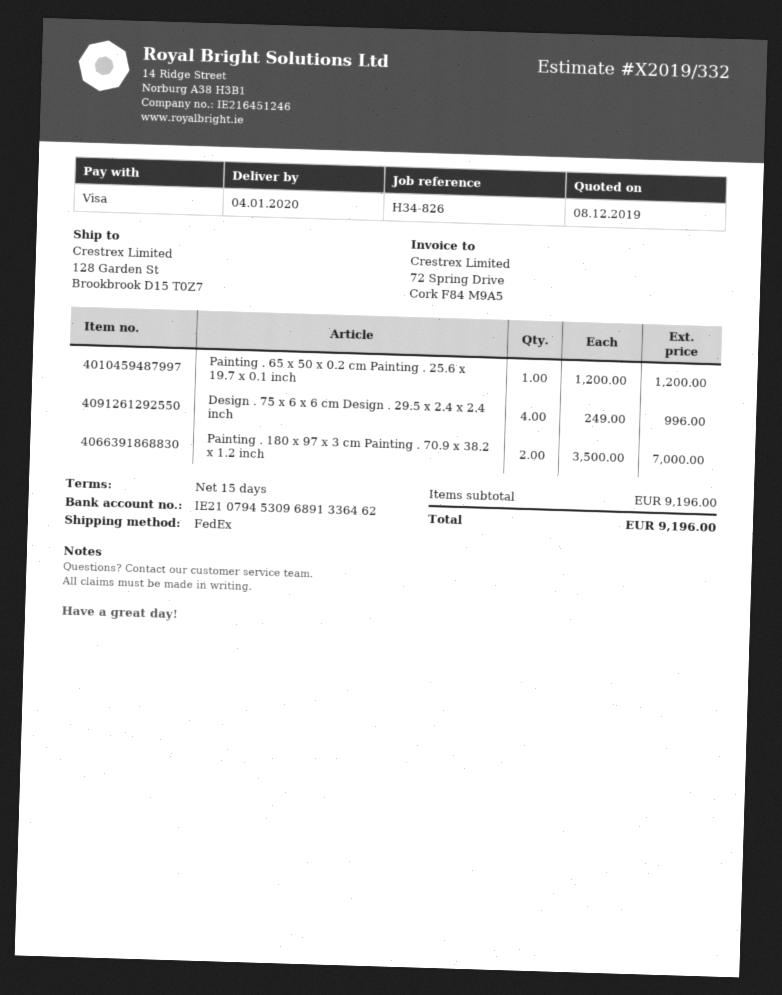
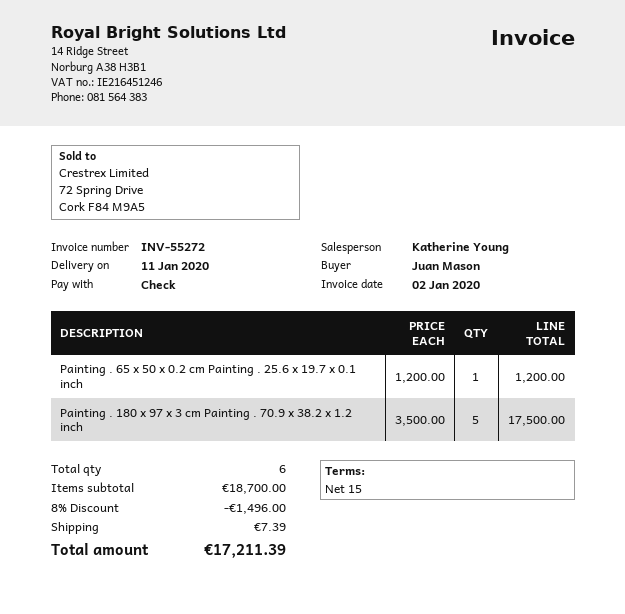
delivery date: 2020-01-04 -> 2020-01-11
payment method: Visa -> cheque
Design . 75 x 6 x 6 cm Design . 29.5 x 2.4 x 2.4 inch: 4 x 249.00 = 996.00 -> none
Painting . 180 x 97 x 3 cm Painting . 70.9 x 38.2 x 1.2 inch: 2 x 3500.00 = 7000.00 -> 5 x 3500.00 = 17500.00
subtotal: 9196.00 -> 18700.00
discount: none -> 8% = 1496.00
shipping: none -> 7.39
total: 9196.00 -> 17211.39

